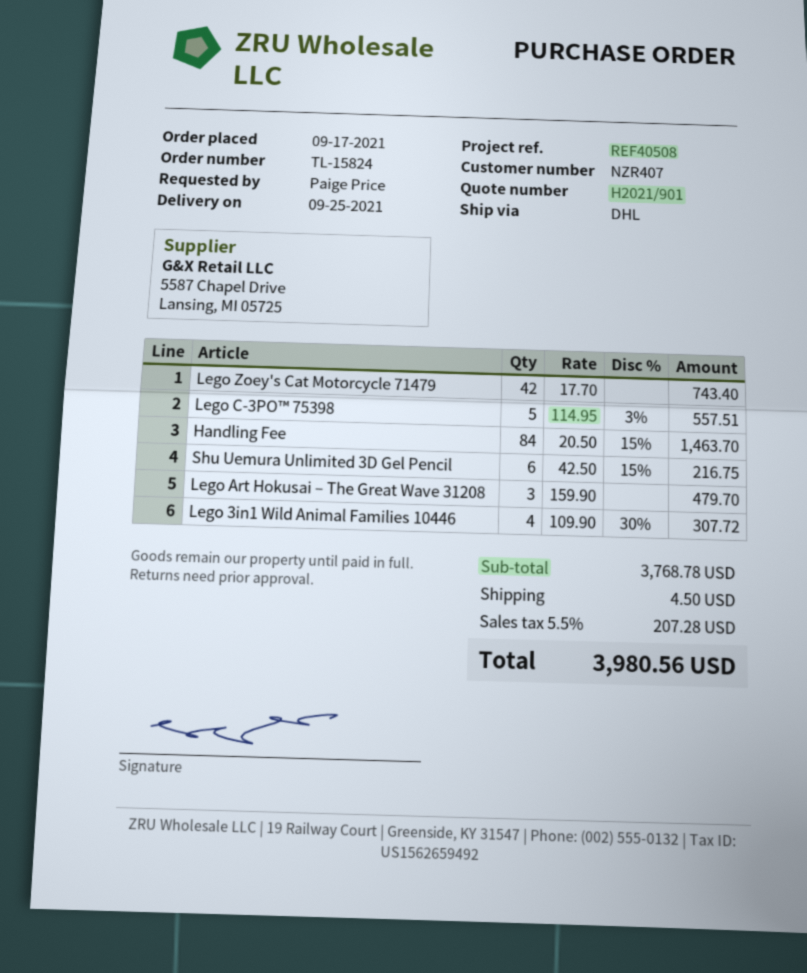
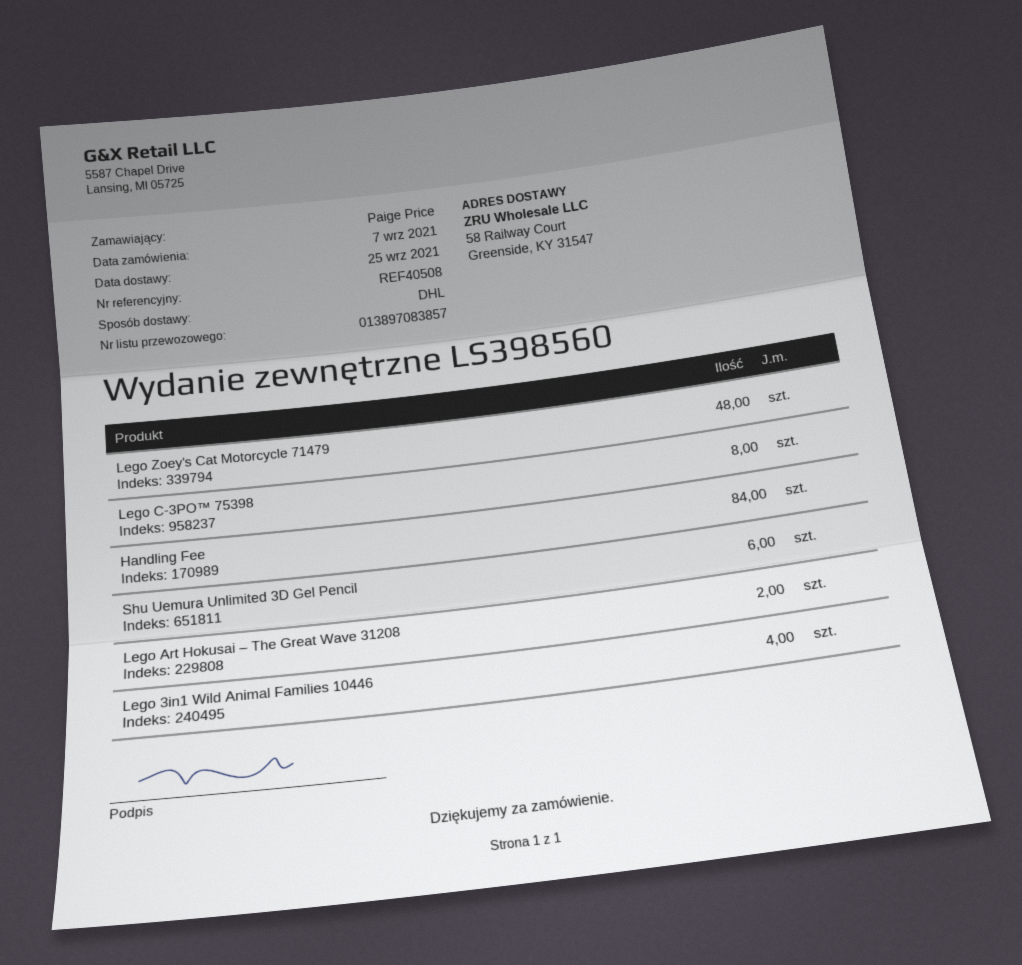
order date: 2021-09-17 -> 2021-09-07
Lego Zoey's Cat Motorcycle 71479: 42 -> 48
Lego C-3PO™ 75398: 5 -> 8
Lego Art Hokusai – The Great Wave 31208: 3 -> 2

